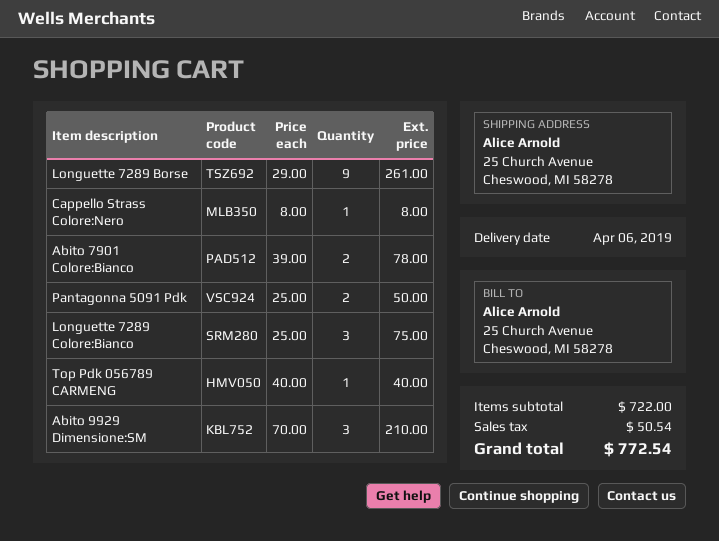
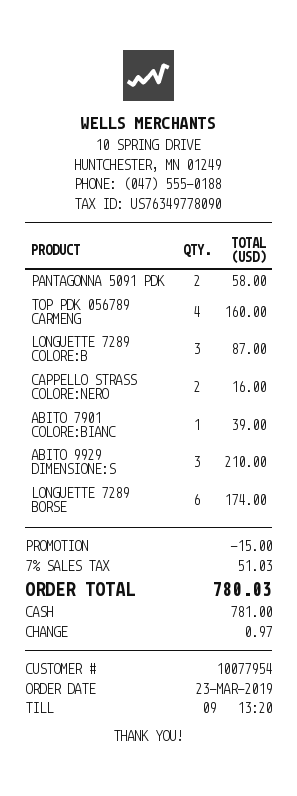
Longuette 7289 Borse: 9 for 261.00 -> 6 for 174.00
Cappello Strass Colore:Nero: 1 for 8.00 -> 2 for 16.00
Abito 7901 Colore:Bianco: 2 for 78.00 -> 1 for 39.00
Pantagonna 5091 Pdk: 2 for 50.00 -> 2 for 58.00
Longuette 7289 Colore:Bianco: 3 for 75.00 -> 3 for 87.00
Top Pdk 056789 CARMENG: 1 for 40.00 -> 4 for 160.00
discount: none -> 15.00
tax: 50.54 -> 51.03
total: 772.54 -> 780.03

